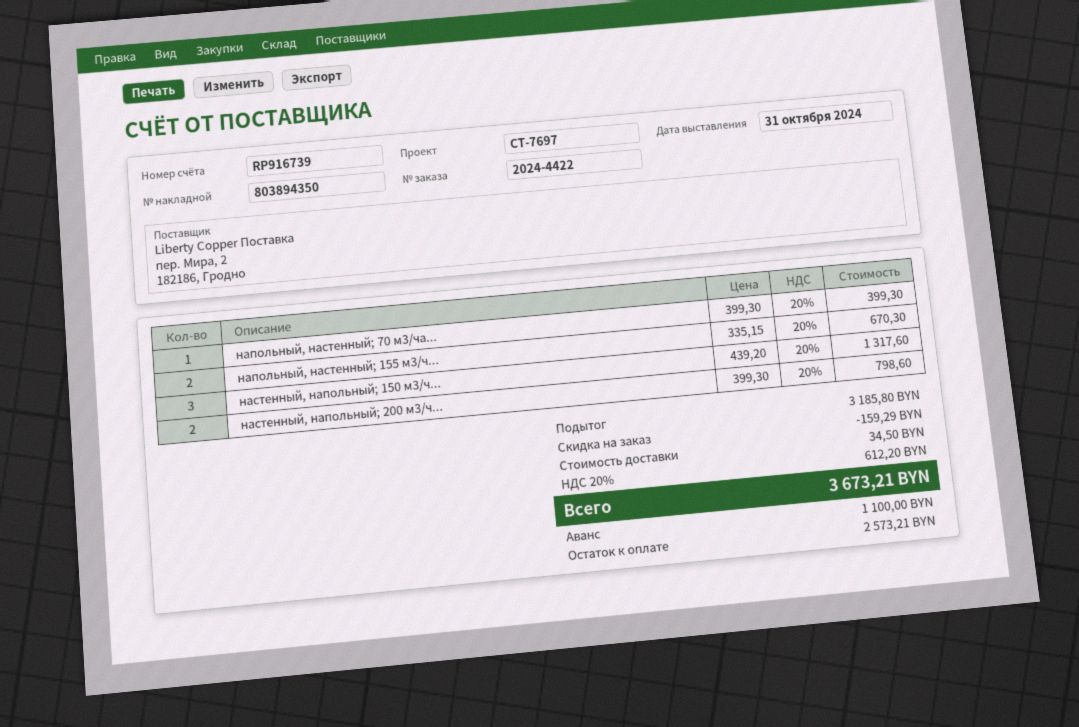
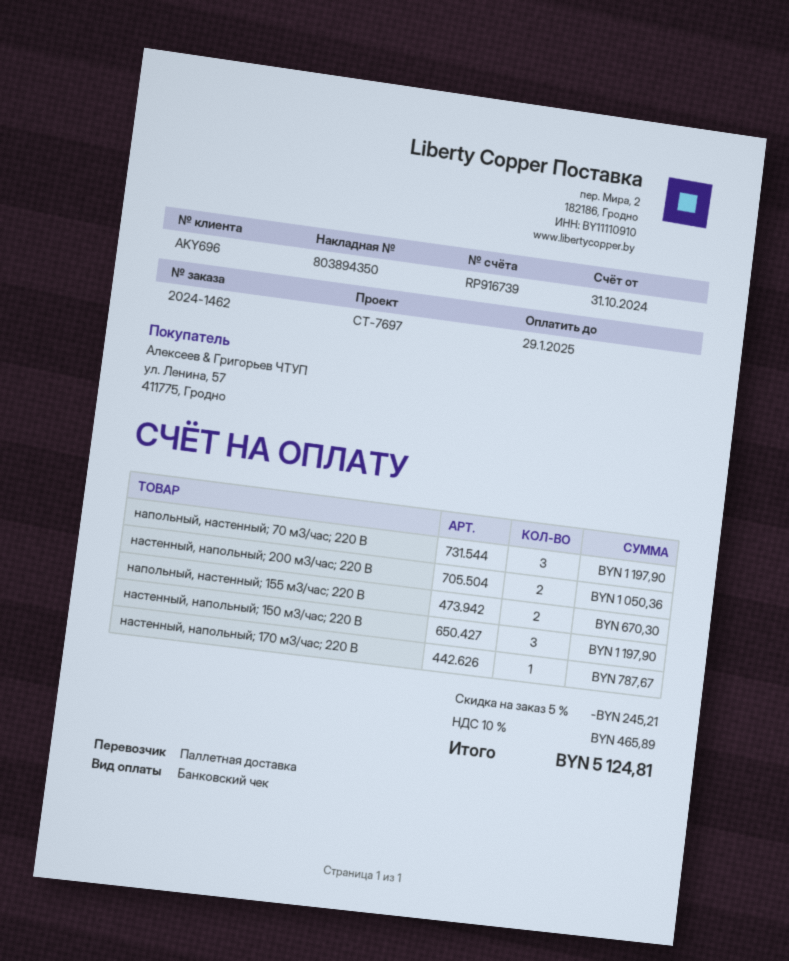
order number: 2024-4422 -> 2024-1462
напольный, настенный; 70 м3/ча...: 1 for 399.30 -> 3 for 1197.90
настенный, напольный; 150 м3/ч...: 3 for 1317.60 -> 3 for 1197.90
настенный, напольный; 200 м3/ч...: 2 for 798.60 -> 2 for 1050.36
настенный, напольный; 170 м3/час; 220 В: none -> 1 for 787.67
discount: 159.29 -> 245.21
shipping: 34.50 -> none
tax: 20% = 612.20 -> 10% = 465.89
total: 3673.21 -> 5124.81

